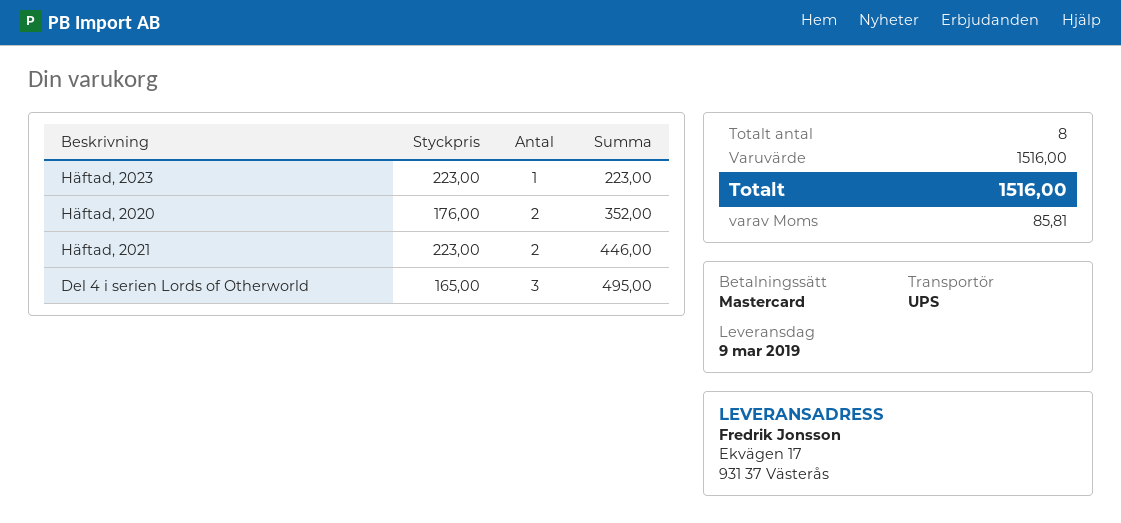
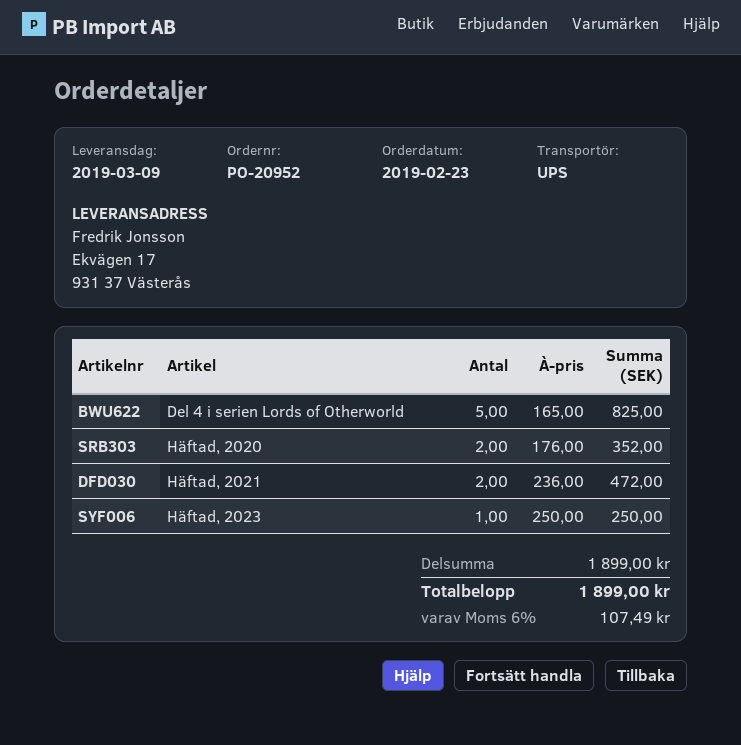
Häftad, 2023: 1 x 223.00 = 223.00 -> 1 x 250.00 = 250.00
Häftad, 2021: 2 x 223.00 = 446.00 -> 2 x 236.00 = 472.00
Del 4 i serien Lords of Otherworld: 3 x 165.00 = 495.00 -> 5 x 165.00 = 825.00
subtotal: 1516.00 -> 1899.00
tax: 85.81 -> 107.49
total: 1516.00 -> 1899.00

